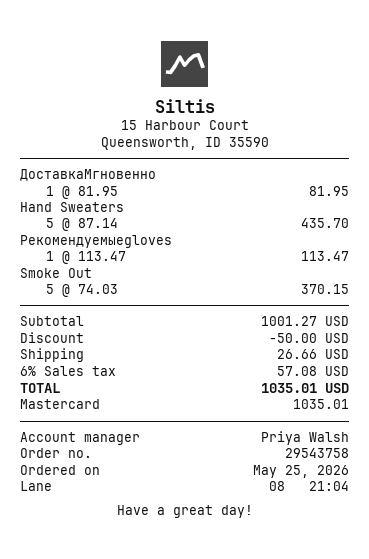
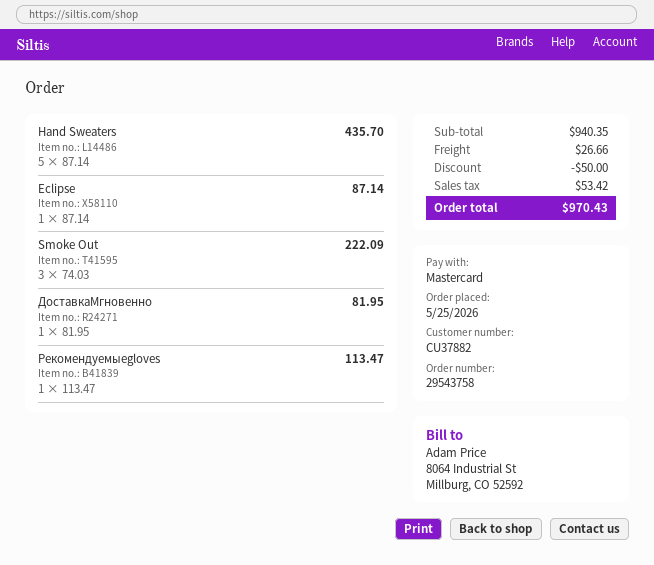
Smoke Out: 5 x 74.03 = 370.15 -> 3 x 74.03 = 222.09
Eclipse: none -> 1 x 87.14 = 87.14
subtotal: 1001.27 -> 940.35
tax: 57.08 -> 53.42
total: 1035.01 -> 970.43

